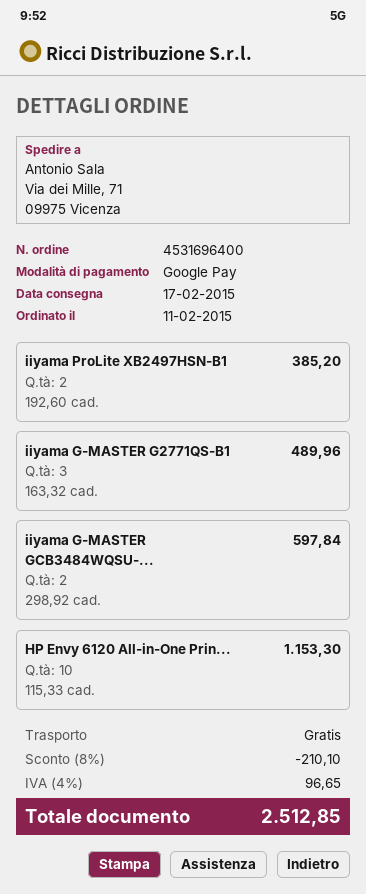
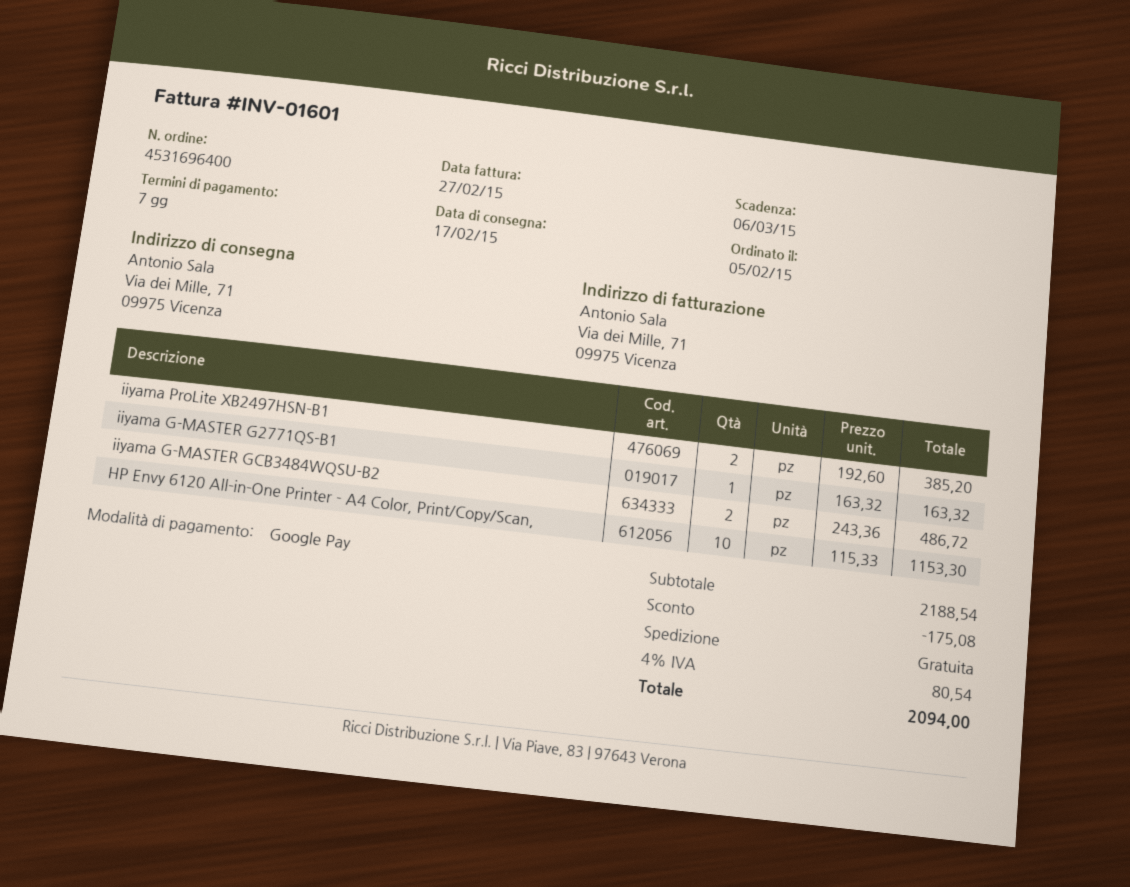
order date: 2015-02-11 -> 2015-02-05
iiyama G-MASTER G2771QS-B1: 3 x 163.32 = 489.96 -> 1 x 163.32 = 163.32
iiyama G-MASTER GCB3484WQSU-...: 2 x 298.92 = 597.84 -> 2 x 243.36 = 486.72
discount: 210.10 -> 175.08
tax: 4% = 96.65 -> 4% = 80.54
total: 2512.85 -> 2094.00

